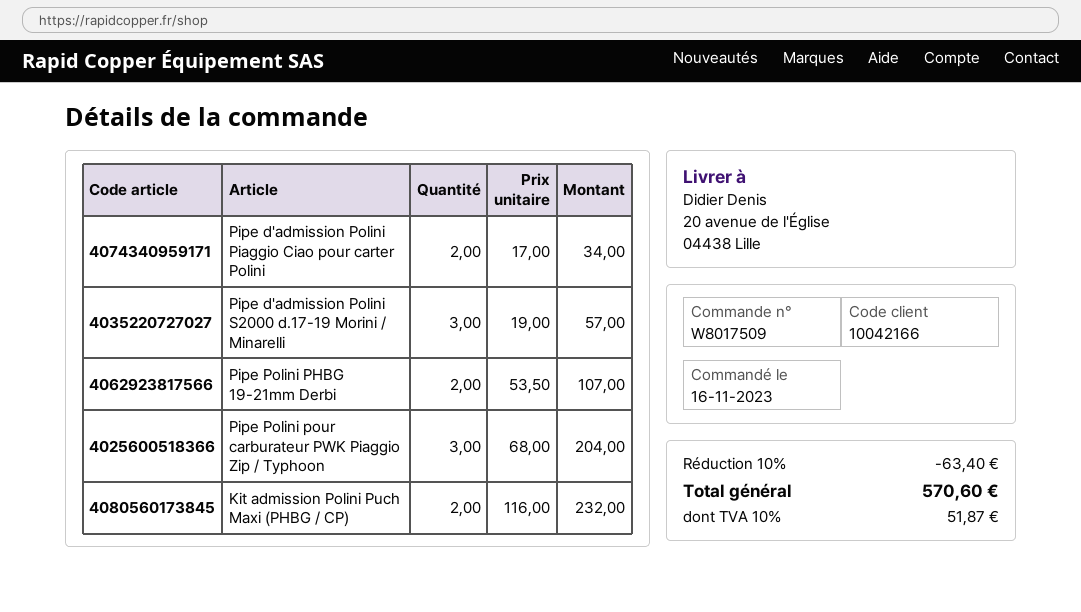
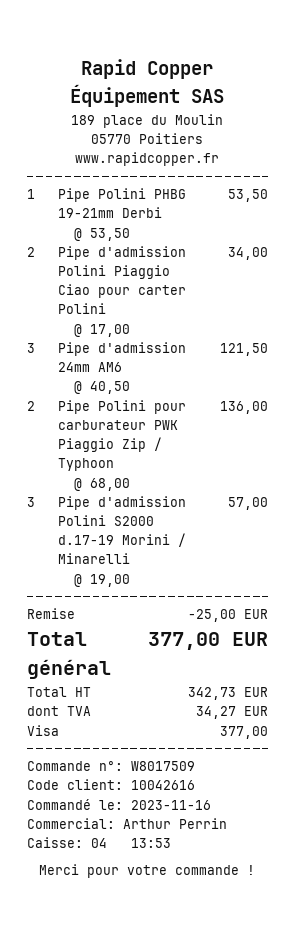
customer number: 10042166 -> 10042616
Pipe Polini PHBG 19-21mm Derbi: 2 x 53.50 = 107.00 -> 1 x 53.50 = 53.50
Pipe Polini pour carburateur PWK Piaggio Zip / Typhoon: 3 x 68.00 = 204.00 -> 2 x 68.00 = 136.00
Kit admission Polini Puch Maxi (PHBG / CP): 2 x 116.00 = 232.00 -> none
Pipe d'admission 24mm AM6: none -> 3 x 40.50 = 121.50
discount: 63.40 -> 25.00
tax: 51.87 -> 34.27
total: 570.60 -> 377.00

